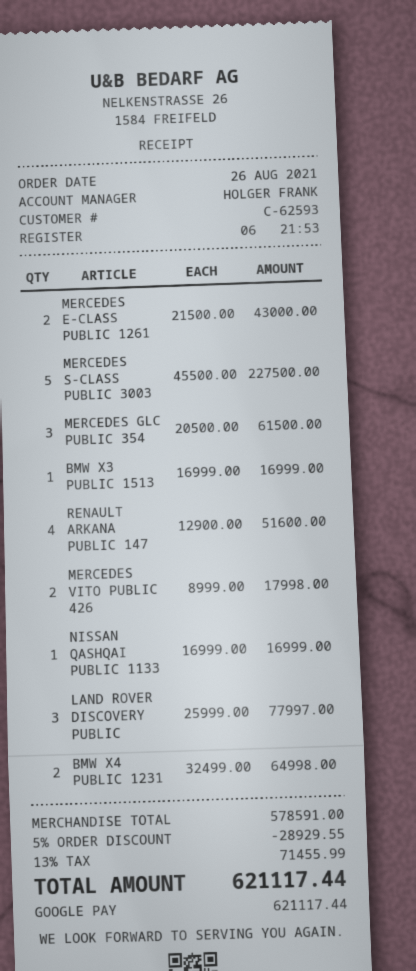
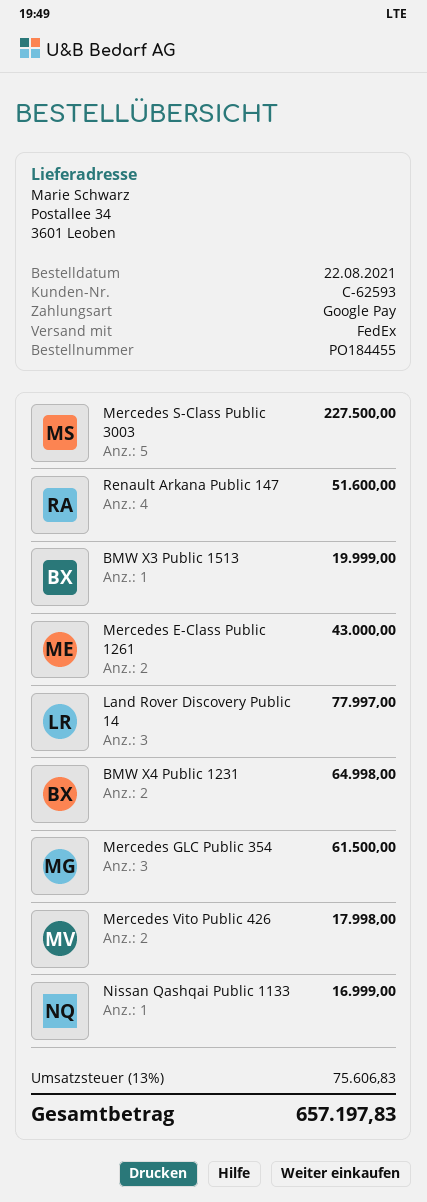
order date: 2021-08-26 -> 2021-08-22
BMW X3 PUBLIC 1513: 1 for 16999.00 -> 1 for 19999.00
discount: 5% = 28929.55 -> none
tax: 13% = 71455.99 -> 13% = 75606.83
total: 621117.44 -> 657197.83

